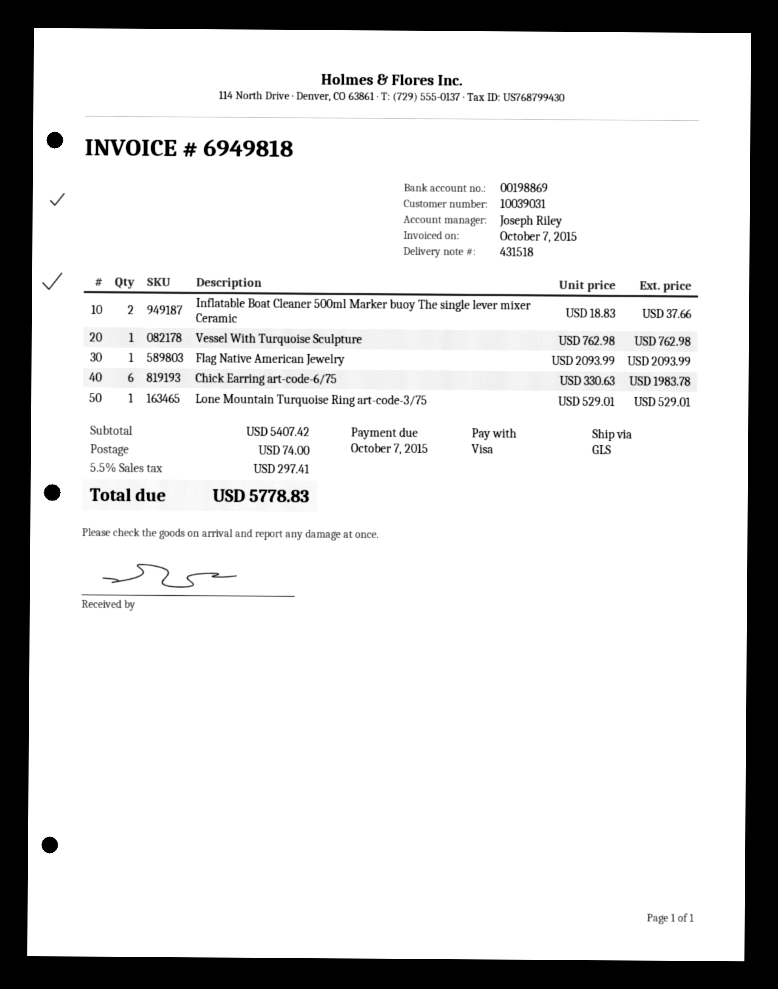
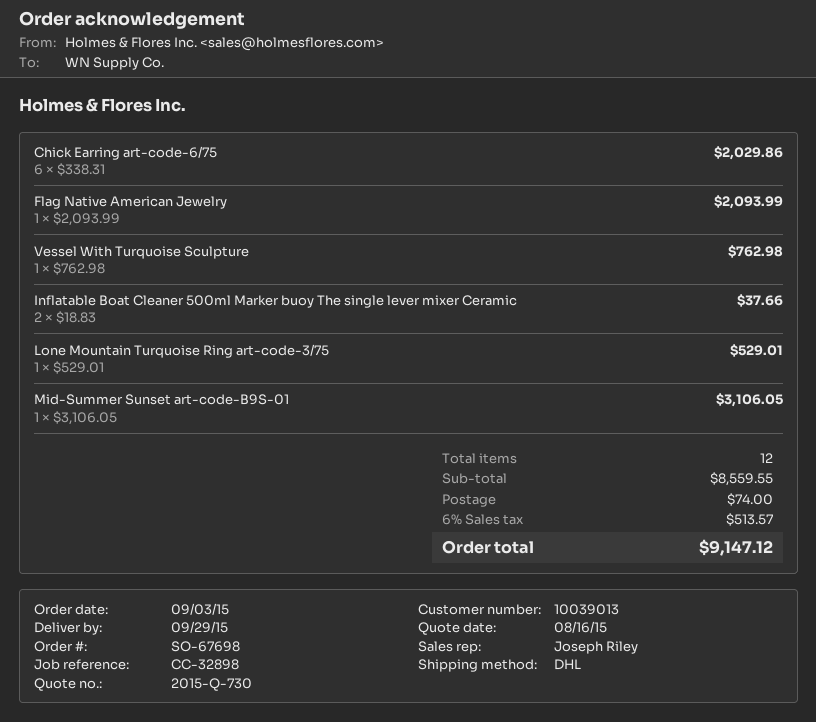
customer number: 10039031 -> 10039013
shipping method: GLS -> DHL
Chick Earring art-code-6/75: 6 x 330.63 = 1983.78 -> 6 x 338.31 = 2029.86
Mid-Summer Sunset art-code-B9S-01: none -> 1 x 3106.05 = 3106.05
subtotal: 5407.42 -> 8559.55
tax: 5.5% = 297.41 -> 6% = 513.57
total: 5778.83 -> 9147.12

